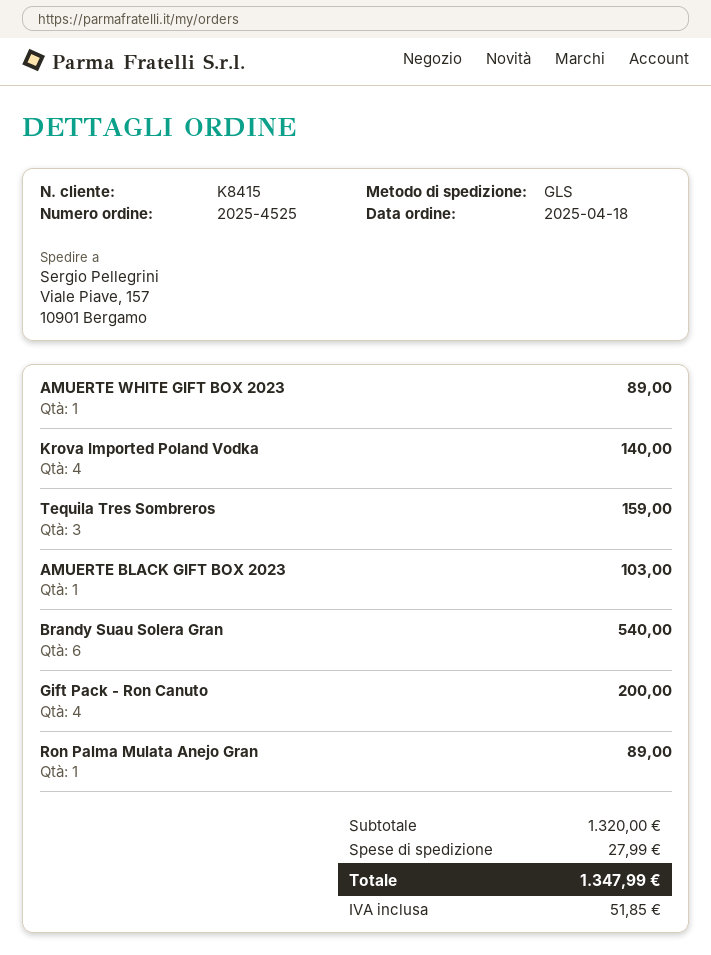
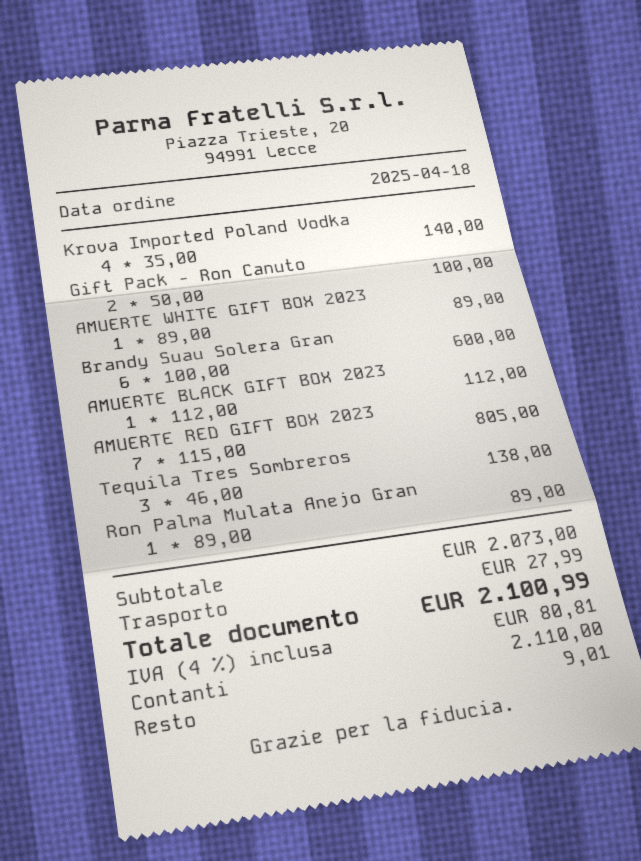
Tequila Tres Sombreros: 3 for 159.00 -> 3 for 138.00
AMUERTE BLACK GIFT BOX 2023: 1 for 103.00 -> 1 for 112.00
Brandy Suau Solera Gran: 6 for 540.00 -> 6 for 600.00
Gift Pack - Ron Canuto: 4 for 200.00 -> 2 for 100.00
AMUERTE RED GIFT BOX 2023: none -> 7 for 805.00
subtotal: 1320.00 -> 2073.00
tax: 51.85 -> 80.81
total: 1347.99 -> 2100.99

